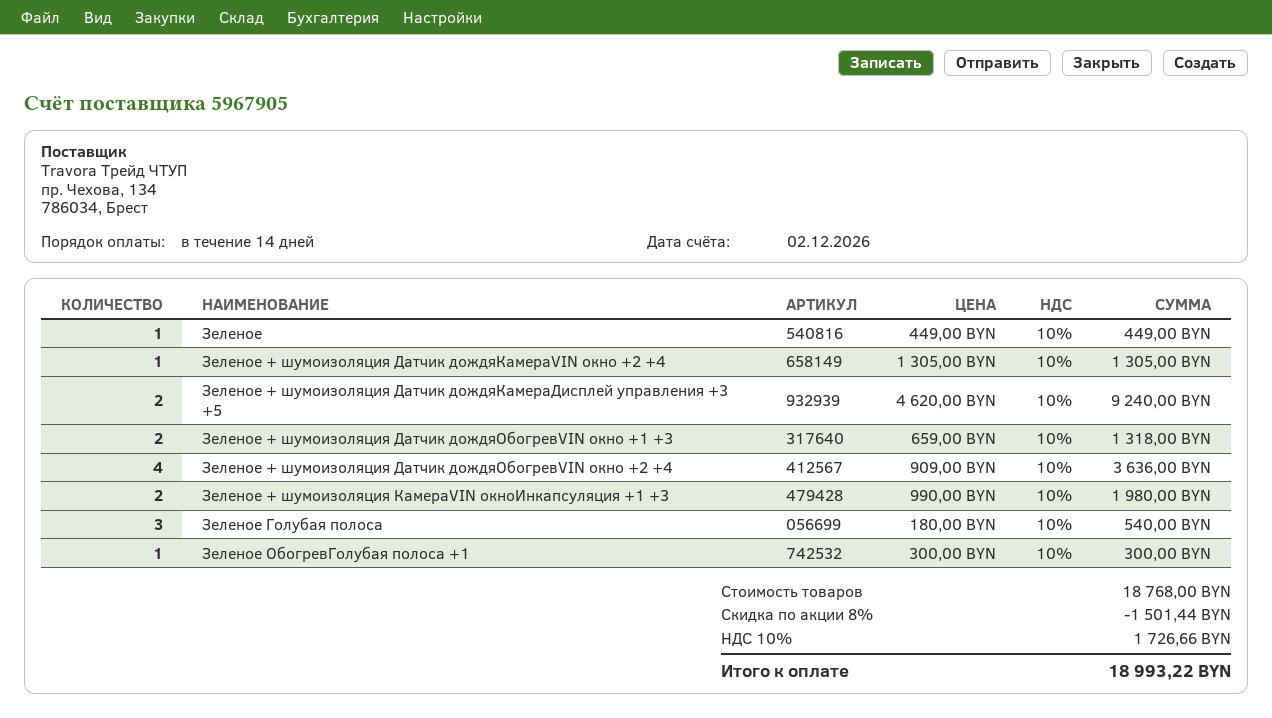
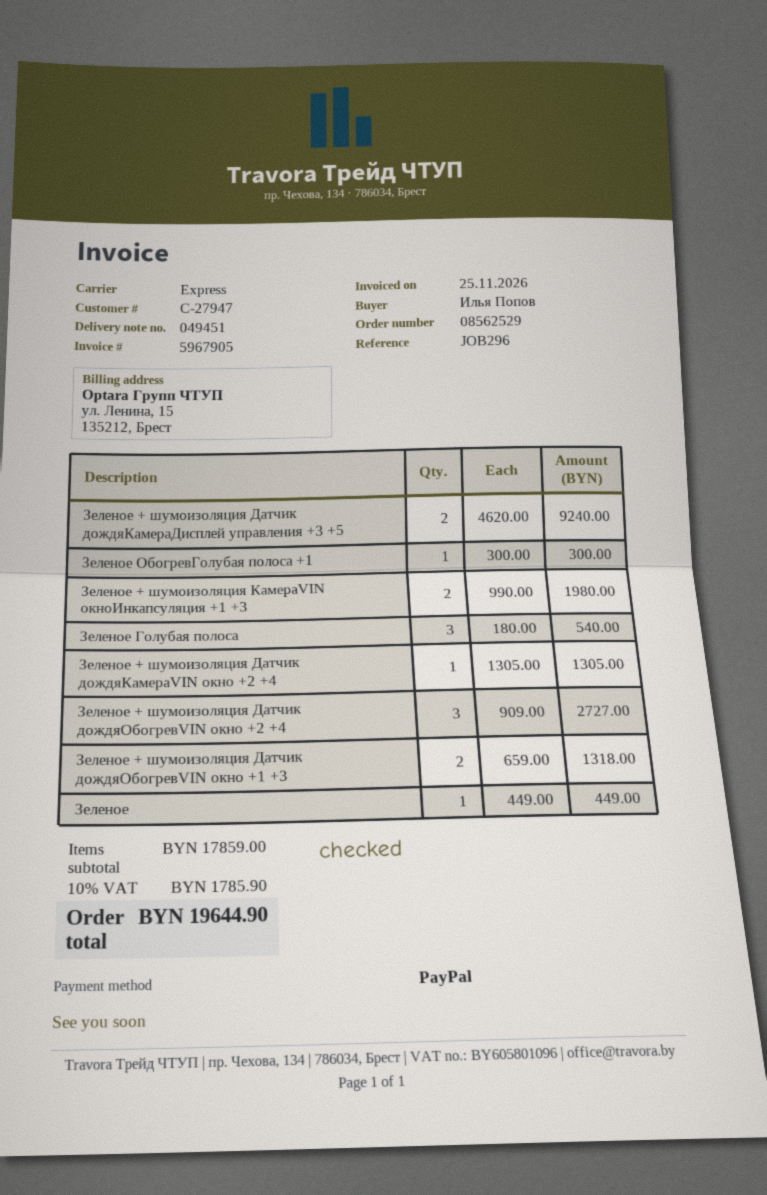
invoice date: 2026-12-02 -> 2026-11-25
Зеленое + шумоизоляция Датчик дождяОбогревVIN окно +2 +4: 4 x 909.00 = 3636.00 -> 3 x 909.00 = 2727.00
subtotal: 18768.00 -> 17859.00
discount: 8% = 1501.44 -> none
tax: 10% = 1726.66 -> 10% = 1785.90
total: 18993.22 -> 19644.90

